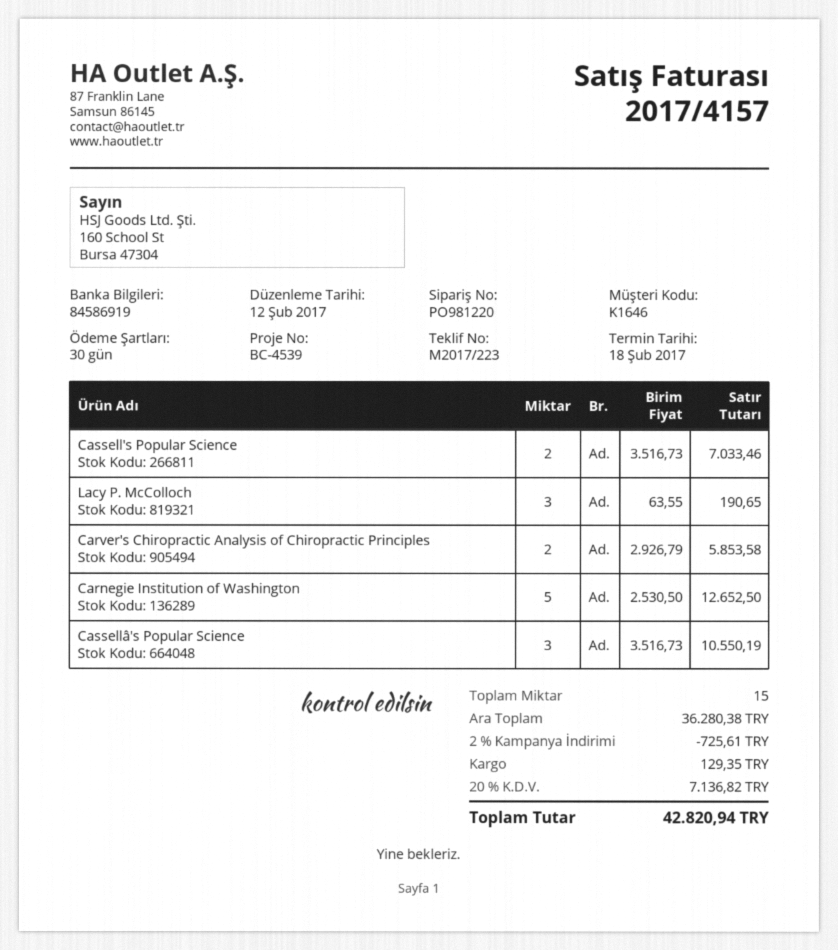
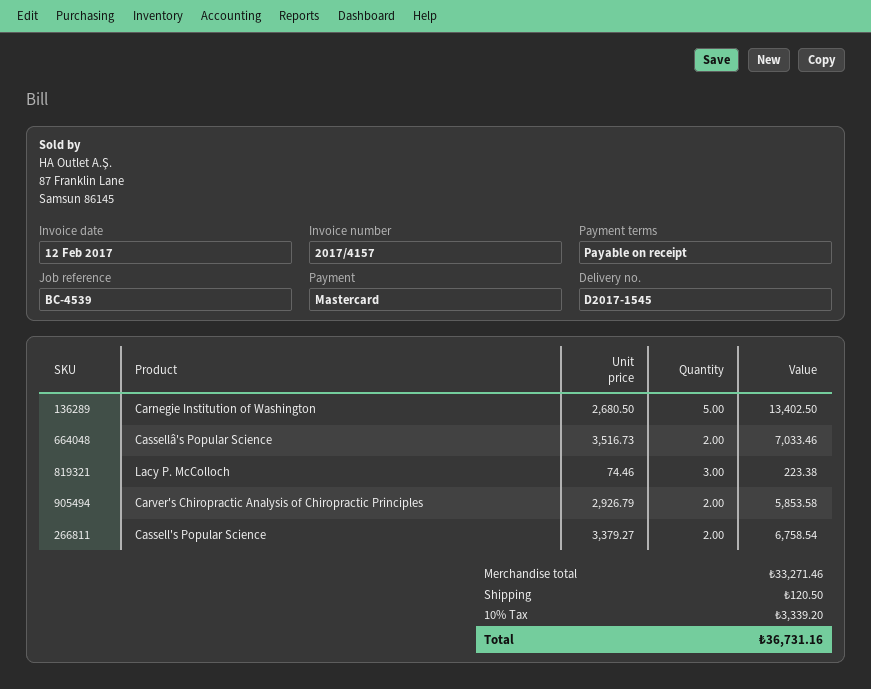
payment terms: 30 days -> on receipt
Cassell's Popular Science: 2 x 3516.73 = 7033.46 -> 2 x 3379.27 = 6758.54
Lacy P. McColloch: 3 x 63.55 = 190.65 -> 3 x 74.46 = 223.38
Carnegie Institution of Washington: 5 x 2530.50 = 12652.50 -> 5 x 2680.50 = 13402.50
Cassellâ's Popular Science: 3 x 3516.73 = 10550.19 -> 2 x 3516.73 = 7033.46
subtotal: 36280.38 -> 33271.46
discount: 2% = 725.61 -> none
shipping: 129.35 -> 120.50
tax: 20% = 7136.82 -> 10% = 3339.20
total: 42820.94 -> 36731.16

